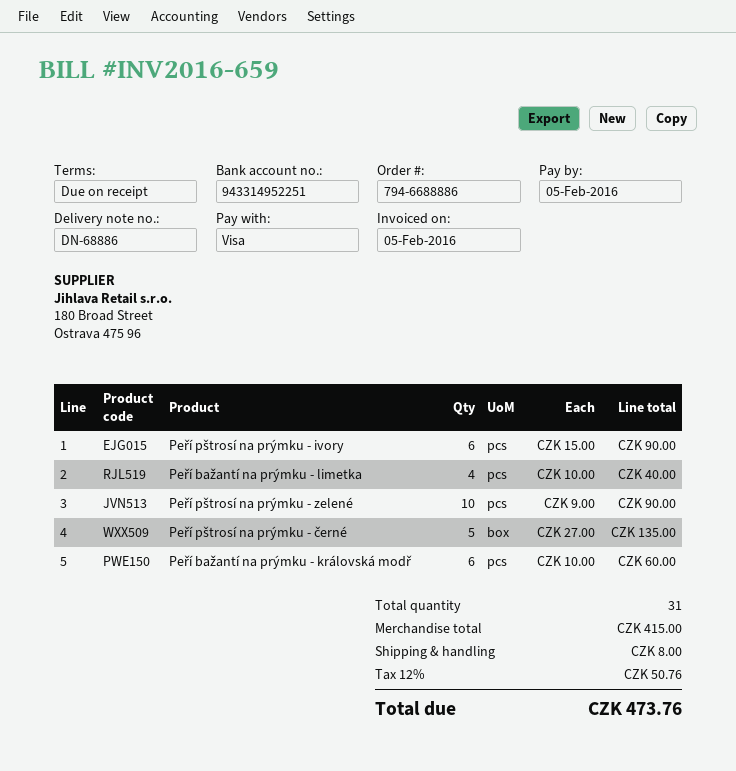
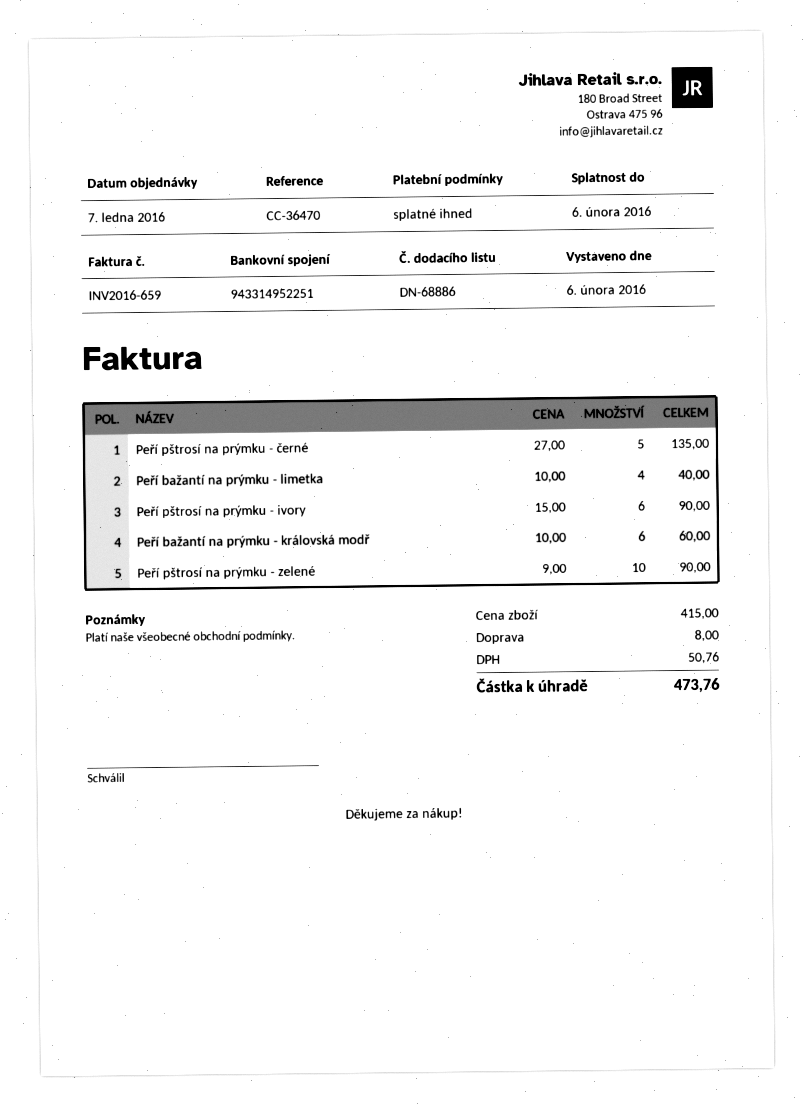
invoice date: 2016-02-05 -> 2016-02-06
due date: 2016-02-05 -> 2016-02-06

